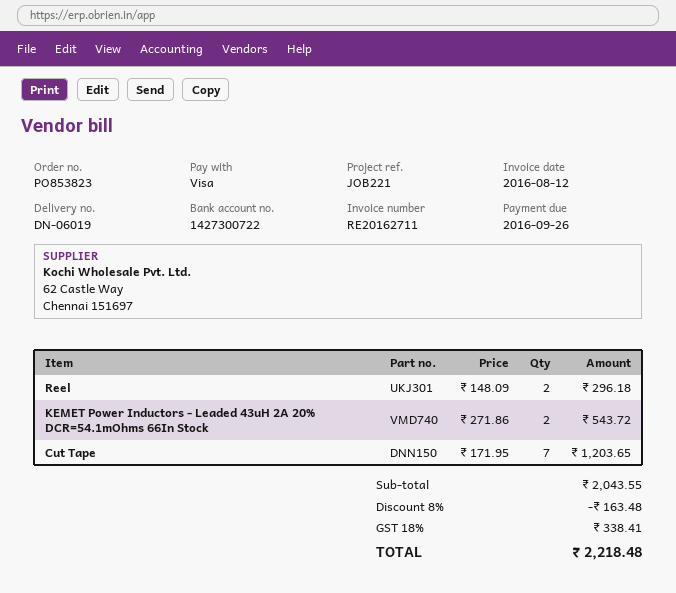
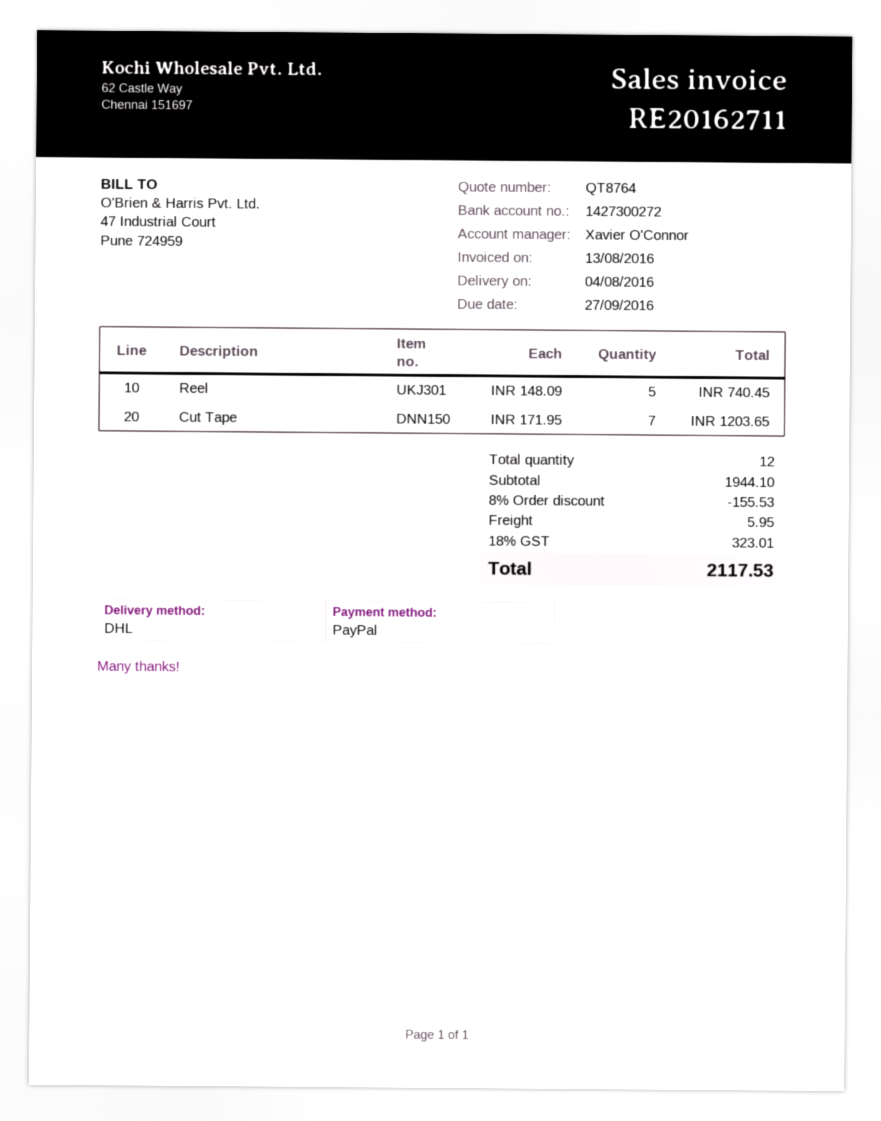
invoice date: 2016-08-12 -> 2016-08-13
due date: 2016-09-26 -> 2016-09-27
payment method: Visa -> PayPal
bank account: 1427300722 -> 1427300272
Reel: 2 x 148.09 = 296.18 -> 5 x 148.09 = 740.45
KEMET Power Inductors - Leaded 43uH 2A 20% DCR=54.1mOhms 66In Stock: 2 x 271.86 = 543.72 -> none
subtotal: 2043.55 -> 1944.10
discount: 8% = 163.48 -> 8% = 155.53
shipping: none -> 5.95
tax: 18% = 338.41 -> 18% = 323.01
total: 2218.48 -> 2117.53

